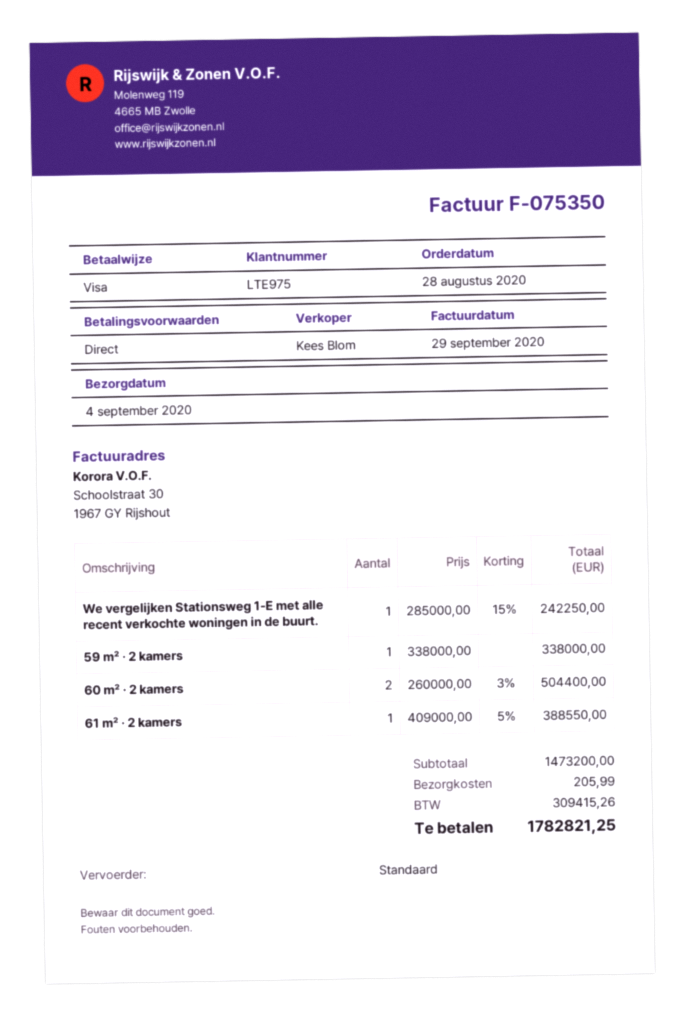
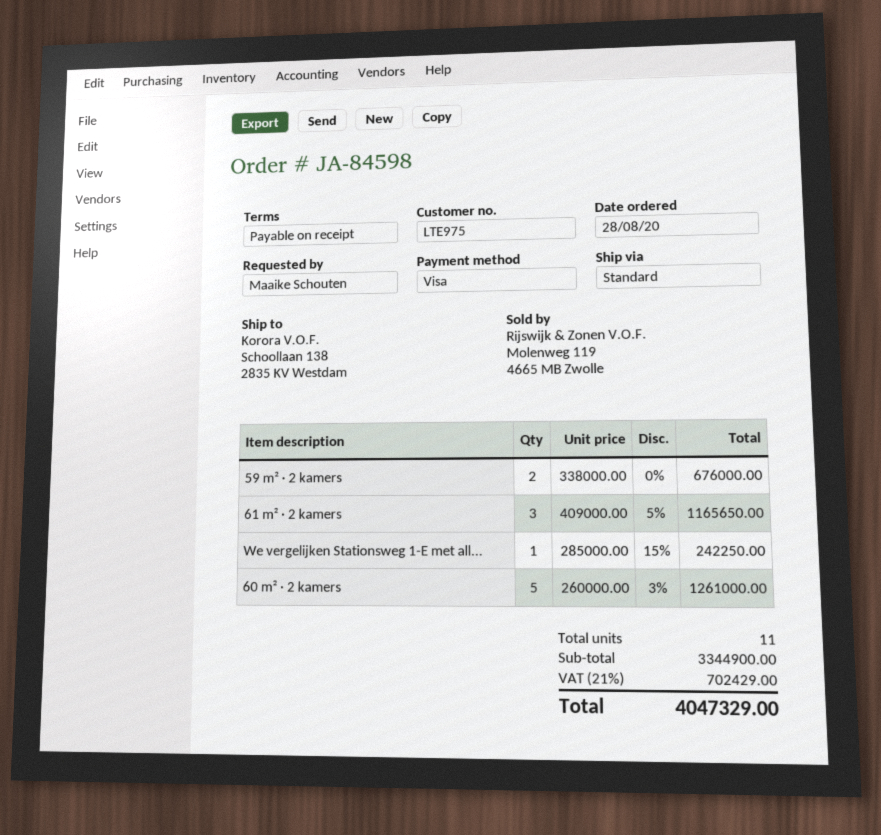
59 m² · 2 kamers: 1 x 338000.00 = 338000.00 -> 2 x 338000.00 = 676000.00
60 m² · 2 kamers: 2 x 260000.00 - 3% = 504400.00 -> 5 x 260000.00 - 3% = 1261000.00
61 m² · 2 kamers: 1 x 409000.00 - 5% = 388550.00 -> 3 x 409000.00 - 5% = 1165650.00
subtotal: 1473200.00 -> 3344900.00
shipping: 205.99 -> none
tax: 309415.26 -> 702429.00
total: 1782821.25 -> 4047329.00

